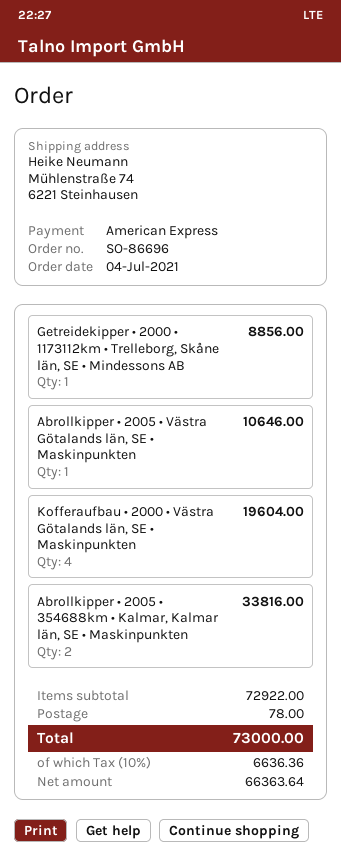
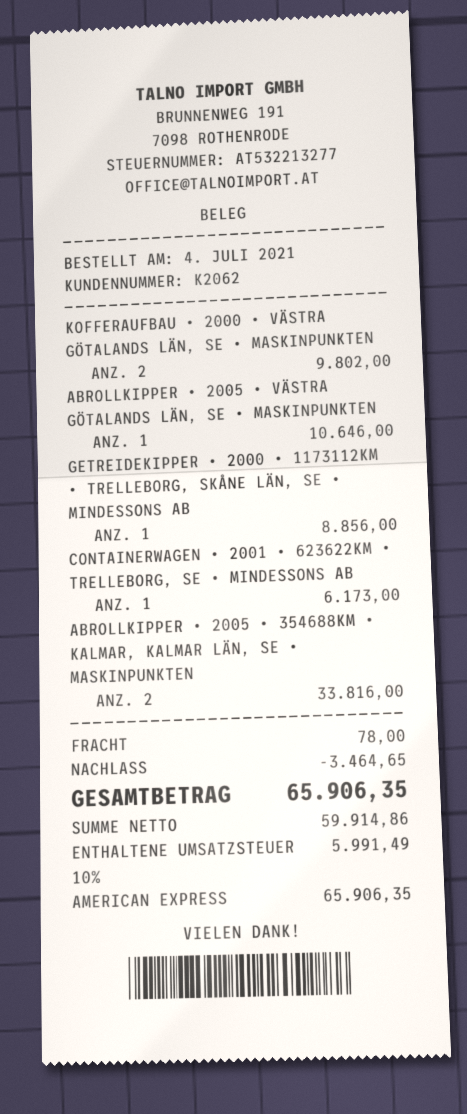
Kofferaufbau • 2000 • Västra Götalands län, SE • Maskinpunkten: 4 for 19604.00 -> 2 for 9802.00
CONTAINERWAGEN • 2001 • 623622KM • TRELLEBORG, SE • MINDESSONS AB: none -> 1 for 6173.00
discount: none -> 3464.65
net: 66363.64 -> 59914.86
tax: 10% = 6636.36 -> 10% = 5991.49
total: 73000.00 -> 65906.35

